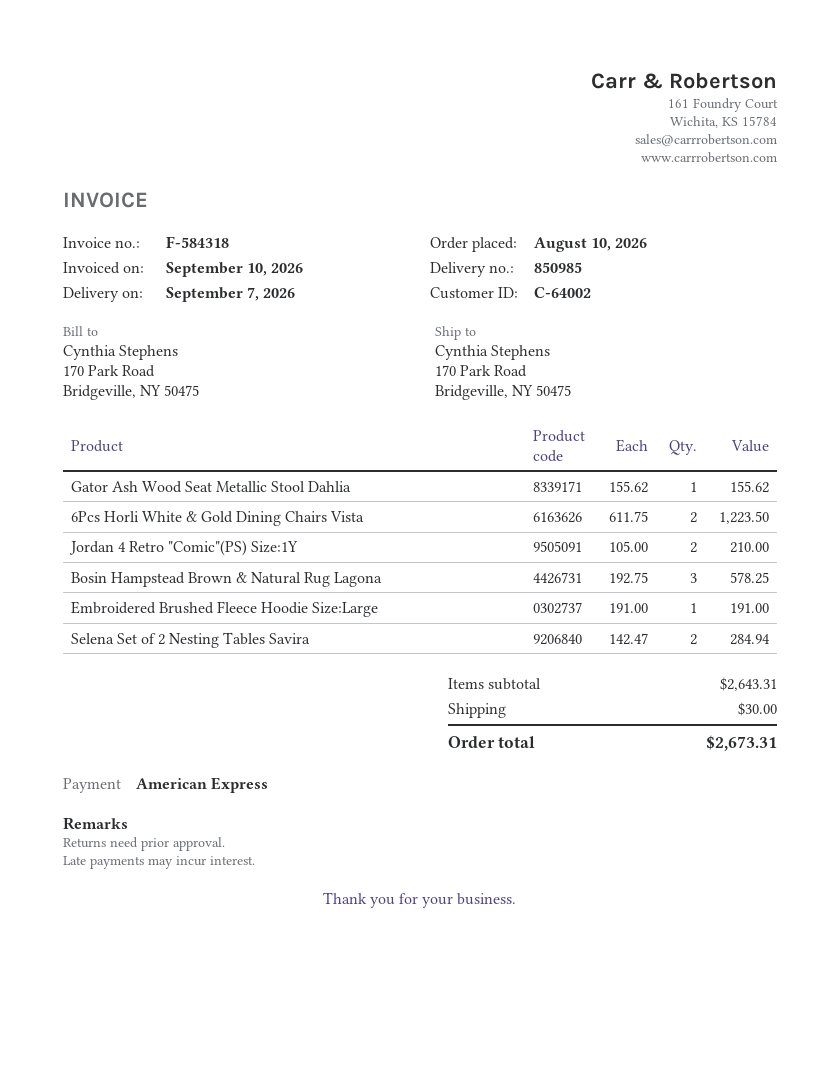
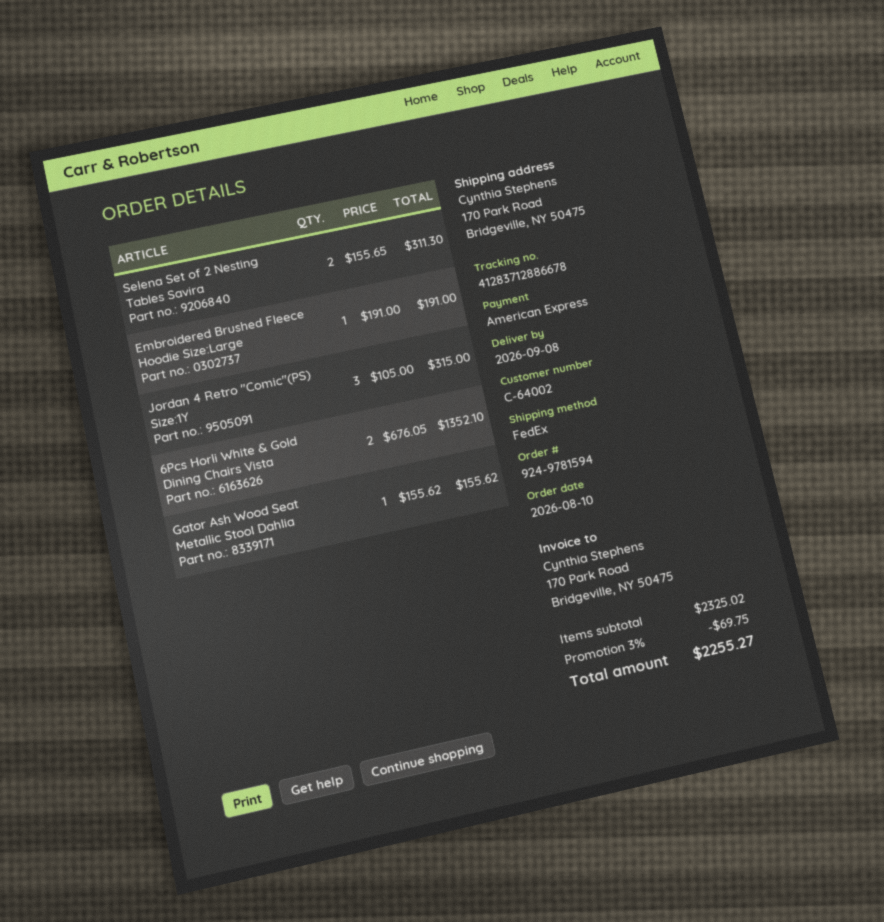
delivery date: 2026-09-07 -> 2026-09-08
6Pcs Horli White & Gold Dining Chairs Vista: 2 x 611.75 = 1223.50 -> 2 x 676.05 = 1352.10
Jordan 4 Retro "Comic"(PS) Size:1Y: 2 x 105.00 = 210.00 -> 3 x 105.00 = 315.00
Bosin Hampstead Brown & Natural Rug Lagona: 3 x 192.75 = 578.25 -> none
Selena Set of 2 Nesting Tables Savira: 2 x 142.47 = 284.94 -> 2 x 155.65 = 311.30
subtotal: 2643.31 -> 2325.02
discount: none -> 3% = 69.75
shipping: 30.00 -> none
total: 2673.31 -> 2255.27

